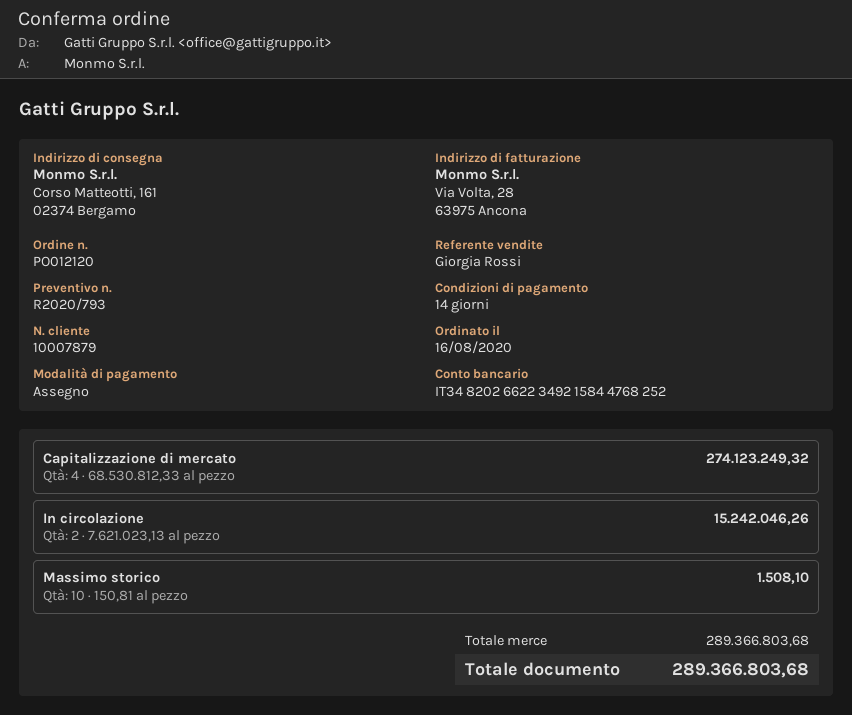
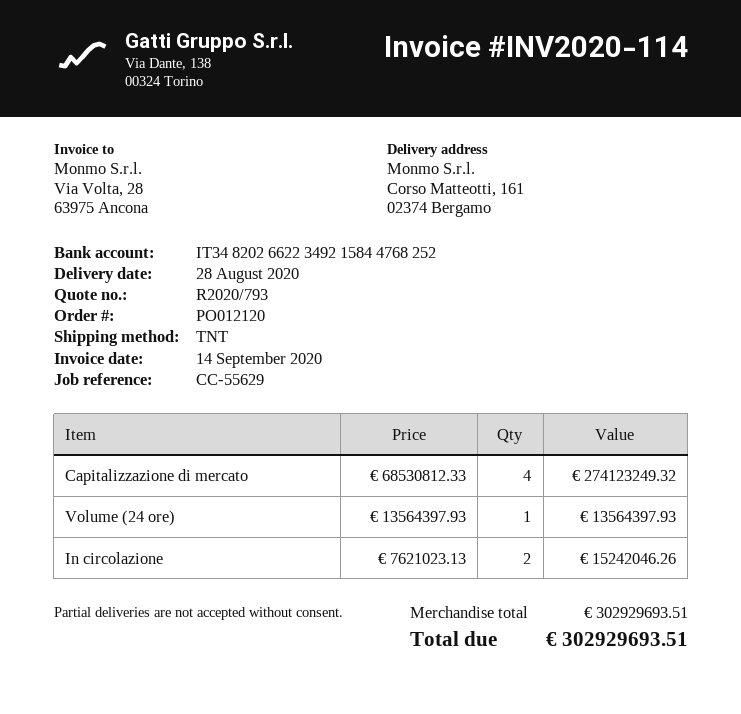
Massimo storico: 10 x 150.81 = 1508.10 -> none
Volume (24 ore): none -> 1 x 13564397.93 = 13564397.93
subtotal: 289366803.68 -> 302929693.51
total: 289366803.68 -> 302929693.51

